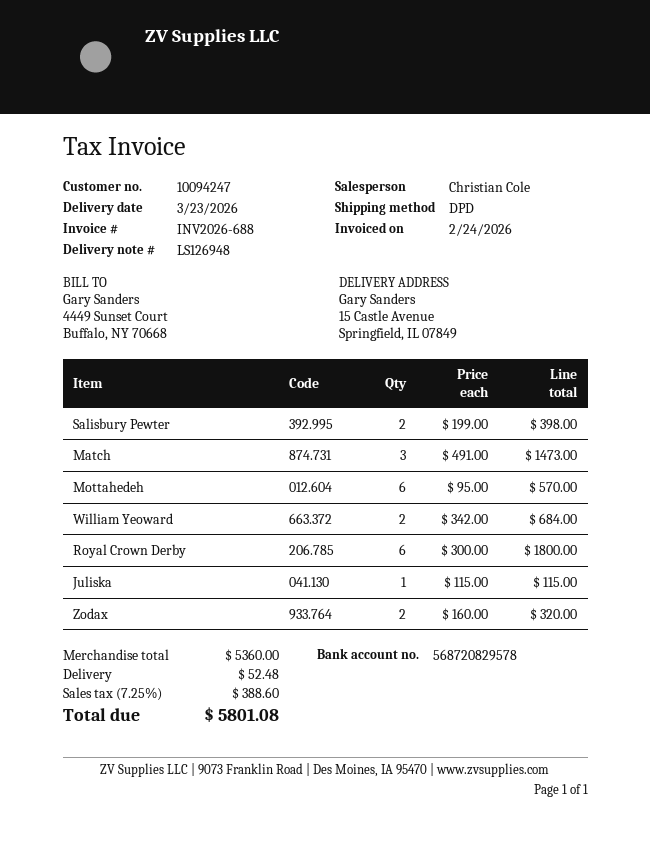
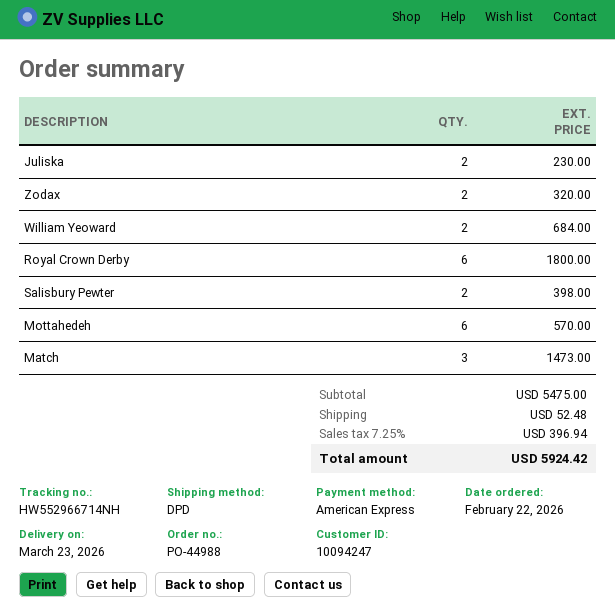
Juliska: 1 for 115.00 -> 2 for 230.00
subtotal: 5360.00 -> 5475.00
tax: 7.25% = 388.60 -> 7.25% = 396.94
total: 5801.08 -> 5924.42

